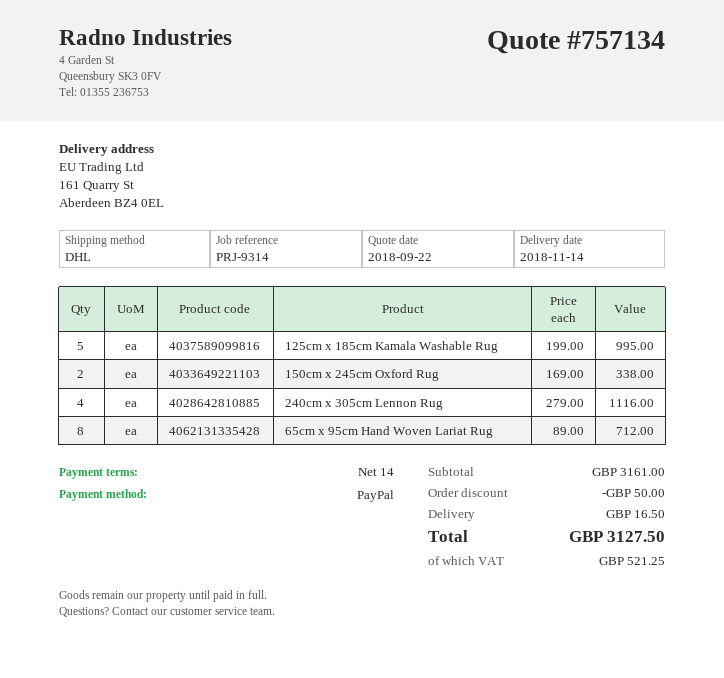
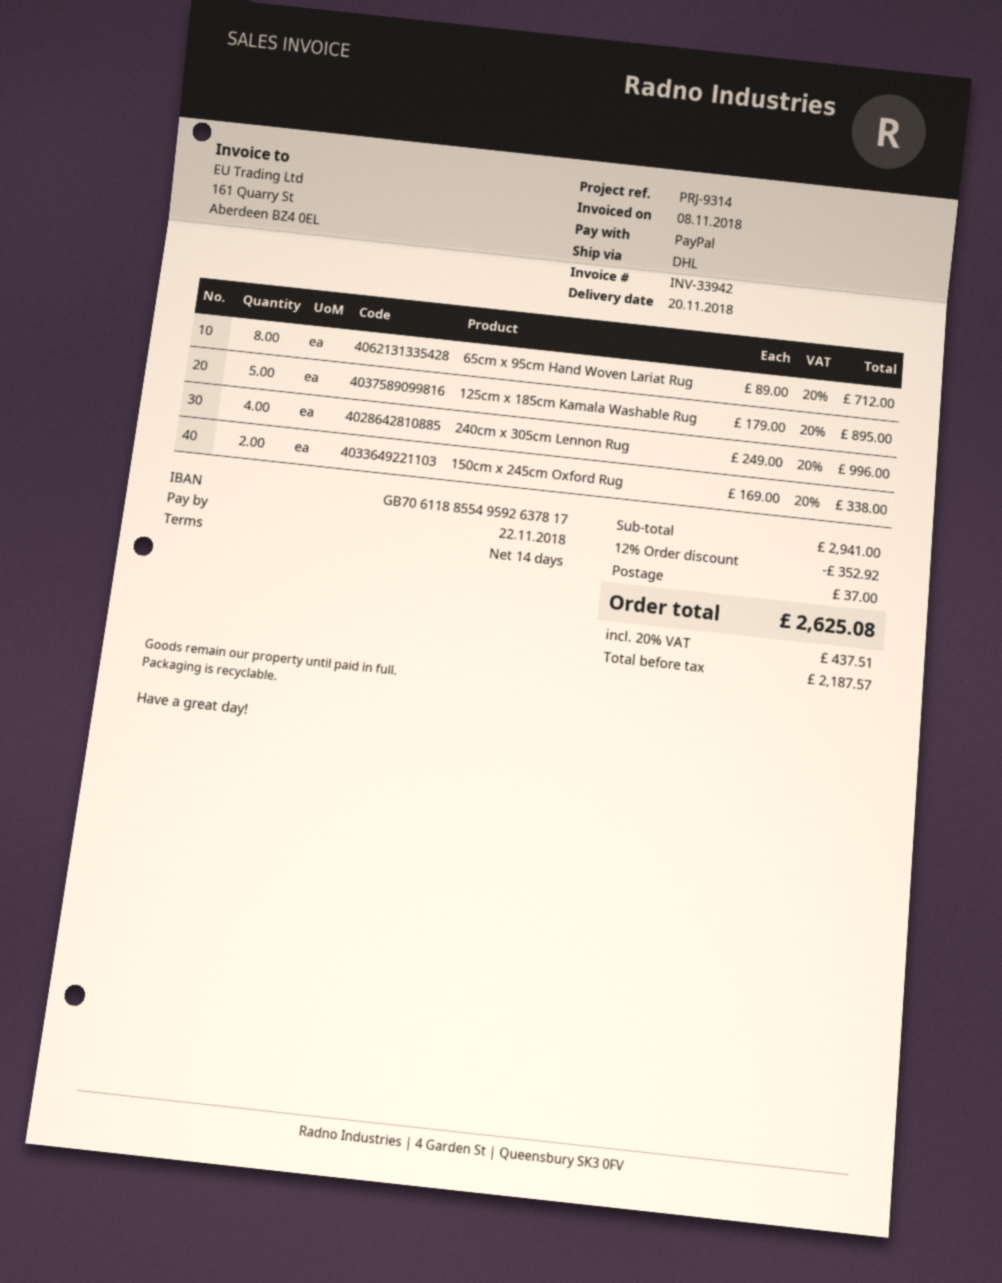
delivery date: 2018-11-14 -> 2018-11-20
125cm x 185cm Kamala Washable Rug: 5 x 199.00 = 995.00 -> 5 x 179.00 = 895.00
240cm x 305cm Lennon Rug: 4 x 279.00 = 1116.00 -> 4 x 249.00 = 996.00
subtotal: 3161.00 -> 2941.00
discount: 50.00 -> 352.92
shipping: 16.50 -> 37.00
tax: 521.25 -> 437.51
total: 3127.50 -> 2625.08

